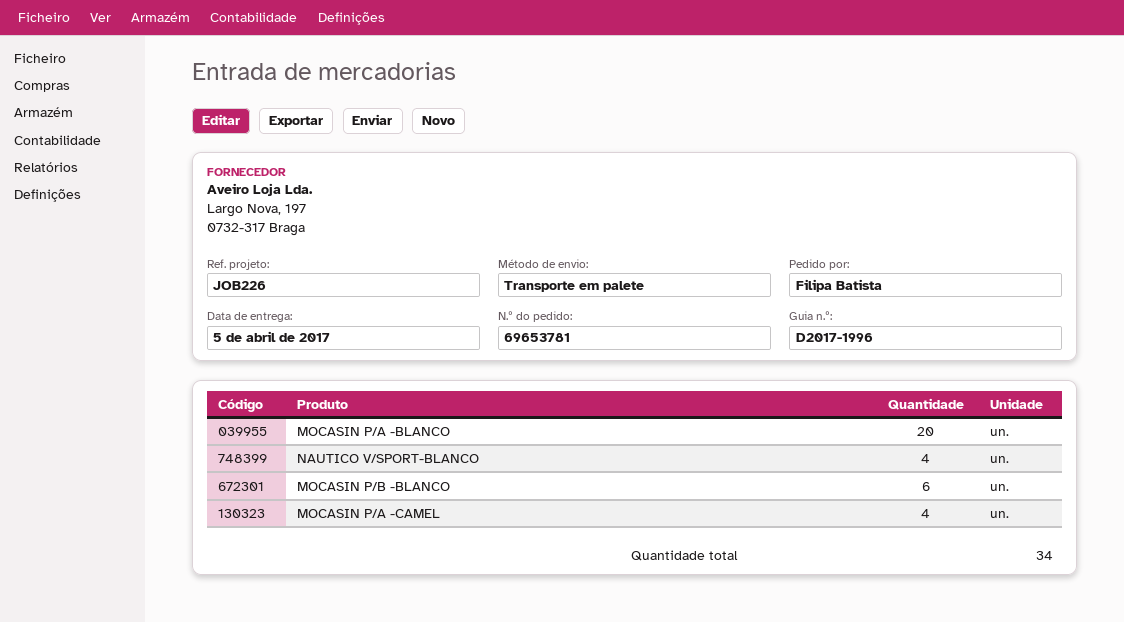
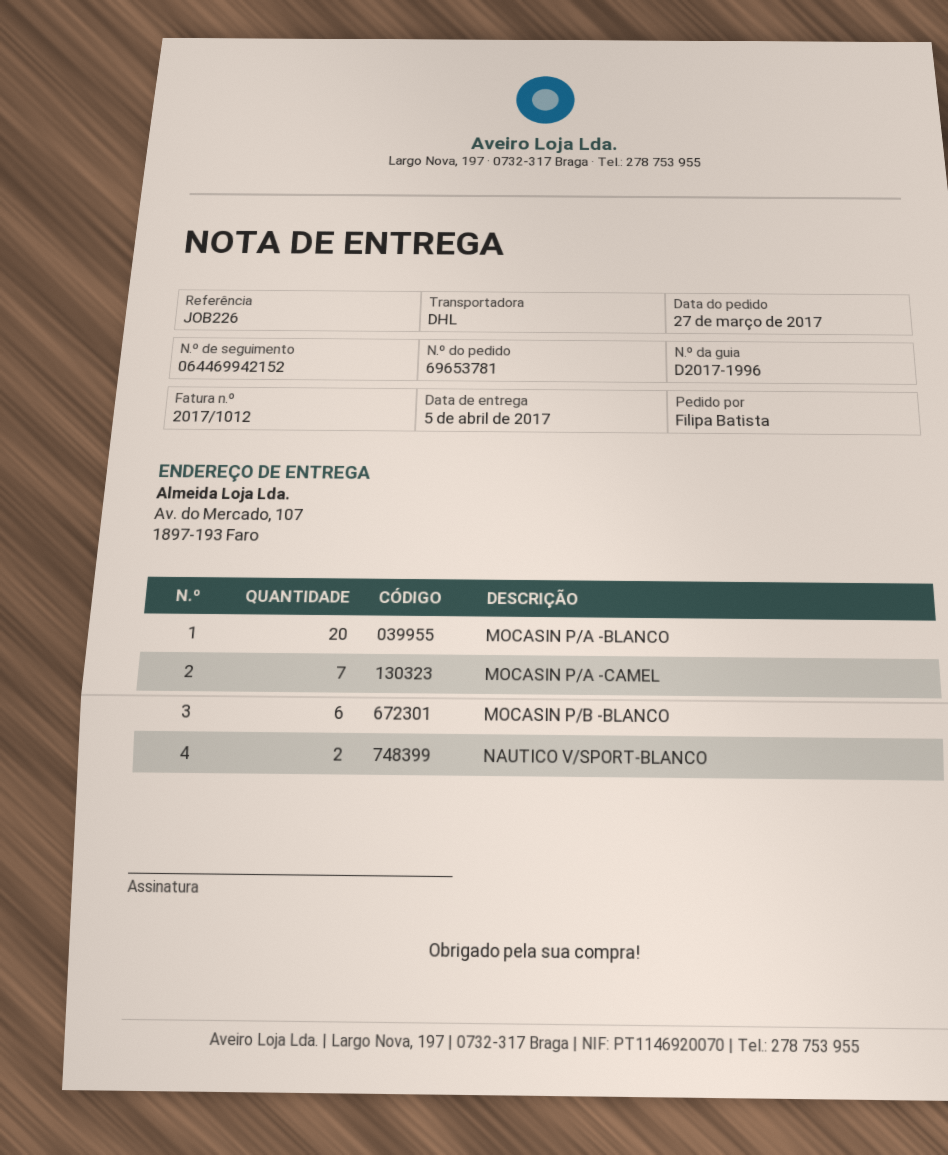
shipping method: pallet freight -> DHL
NAUTICO V/SPORT-BLANCO: 4 -> 2
MOCASIN P/A -CAMEL: 4 -> 7

